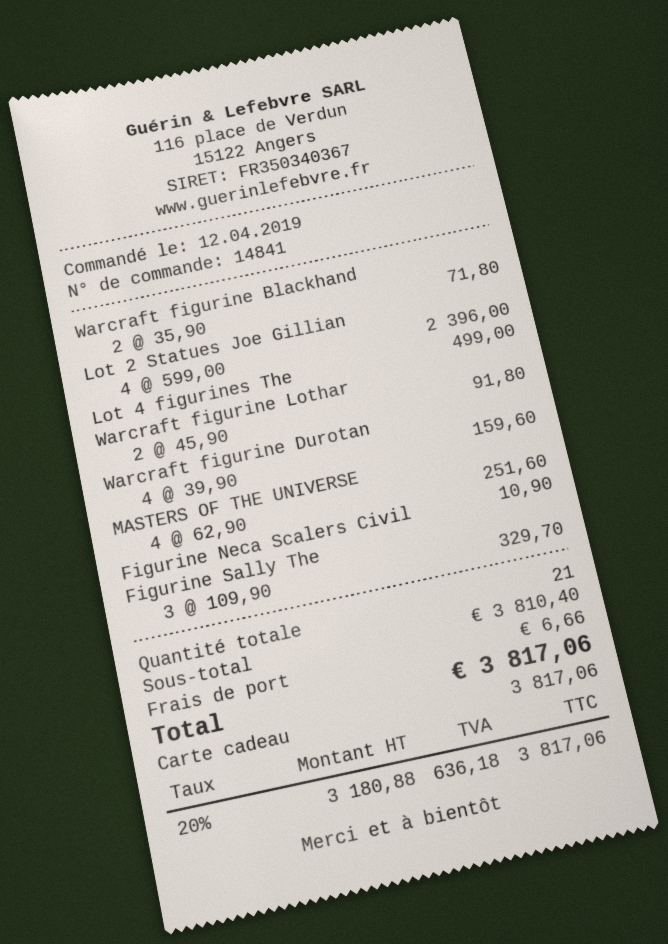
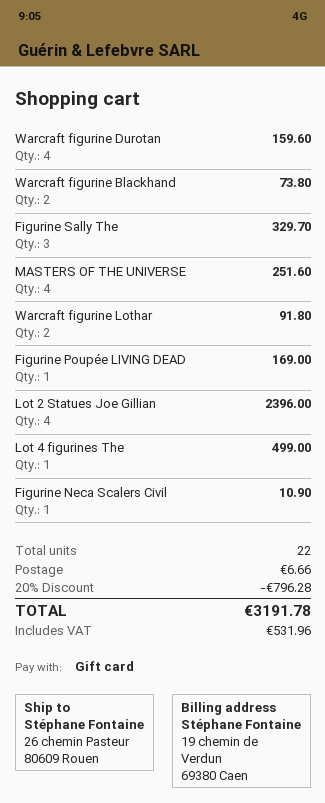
Warcraft figurine Blackhand: 2 for 71.80 -> 2 for 73.80
Figurine Poupée LIVING DEAD: none -> 1 for 169.00
total quantity: 21 -> 22
discount: none -> 20% = 796.28
tax: 636.18 -> 531.96
total: 3817.06 -> 3191.78

